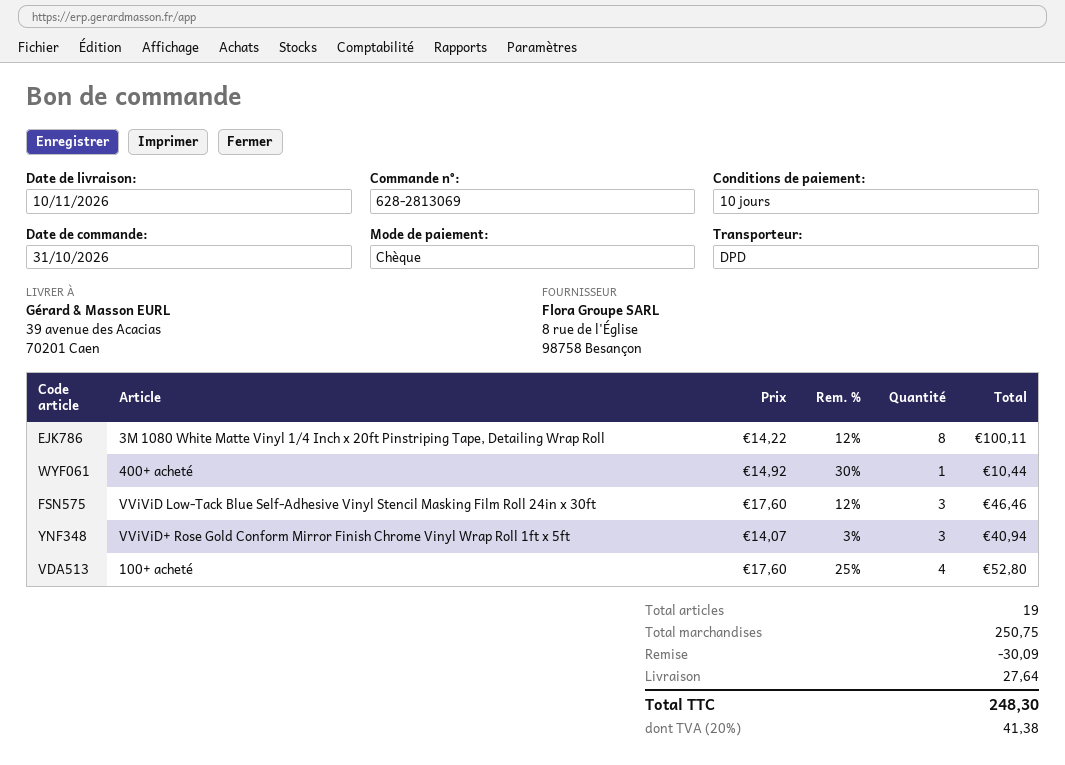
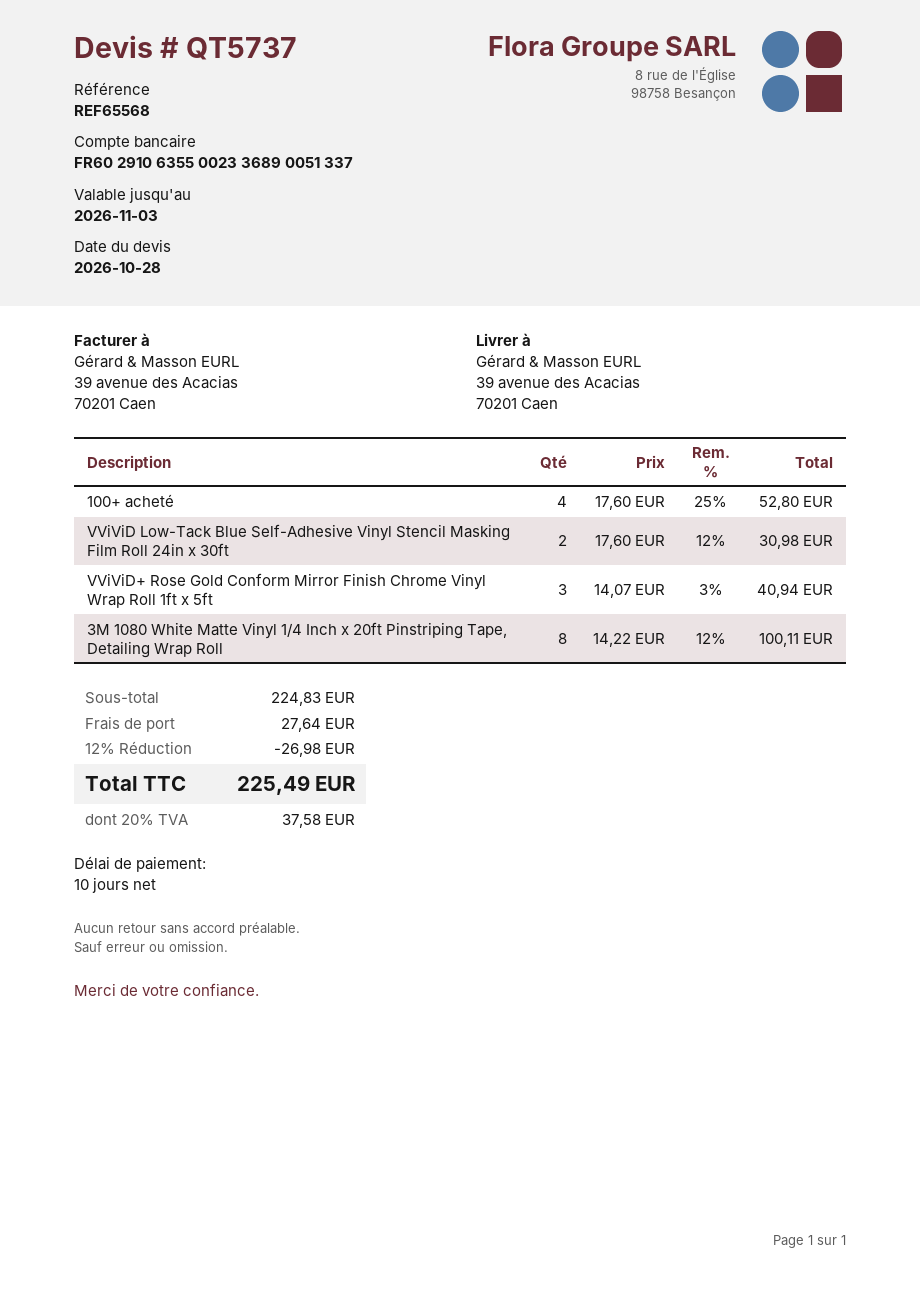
400+ acheté: 1 x 14.92 - 30% = 10.44 -> none
VViViD Low-Tack Blue Self-Adhesive Vinyl Stencil Masking Film Roll 24in x 30ft: 3 x 17.60 - 12% = 46.46 -> 2 x 17.60 - 12% = 30.98
subtotal: 250.75 -> 224.83
discount: 30.09 -> 26.98
tax: 20% = 41.38 -> 20% = 37.58
total: 248.30 -> 225.49

